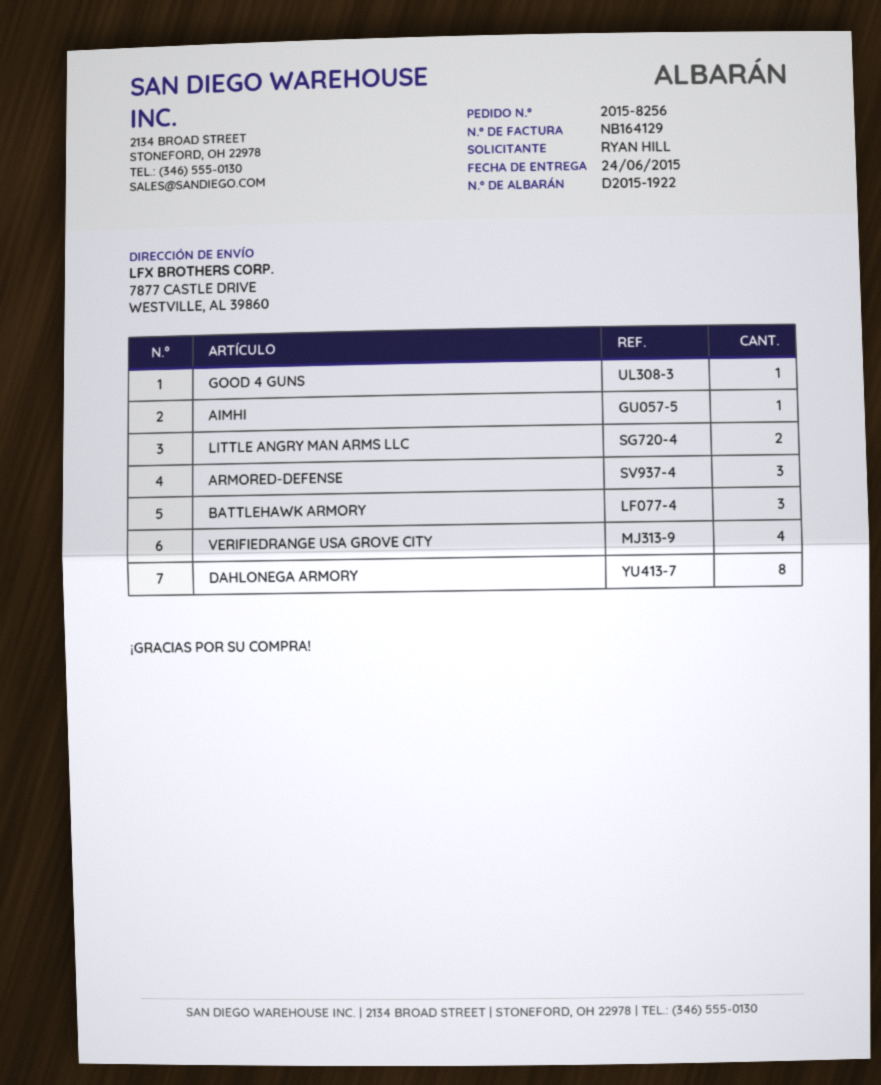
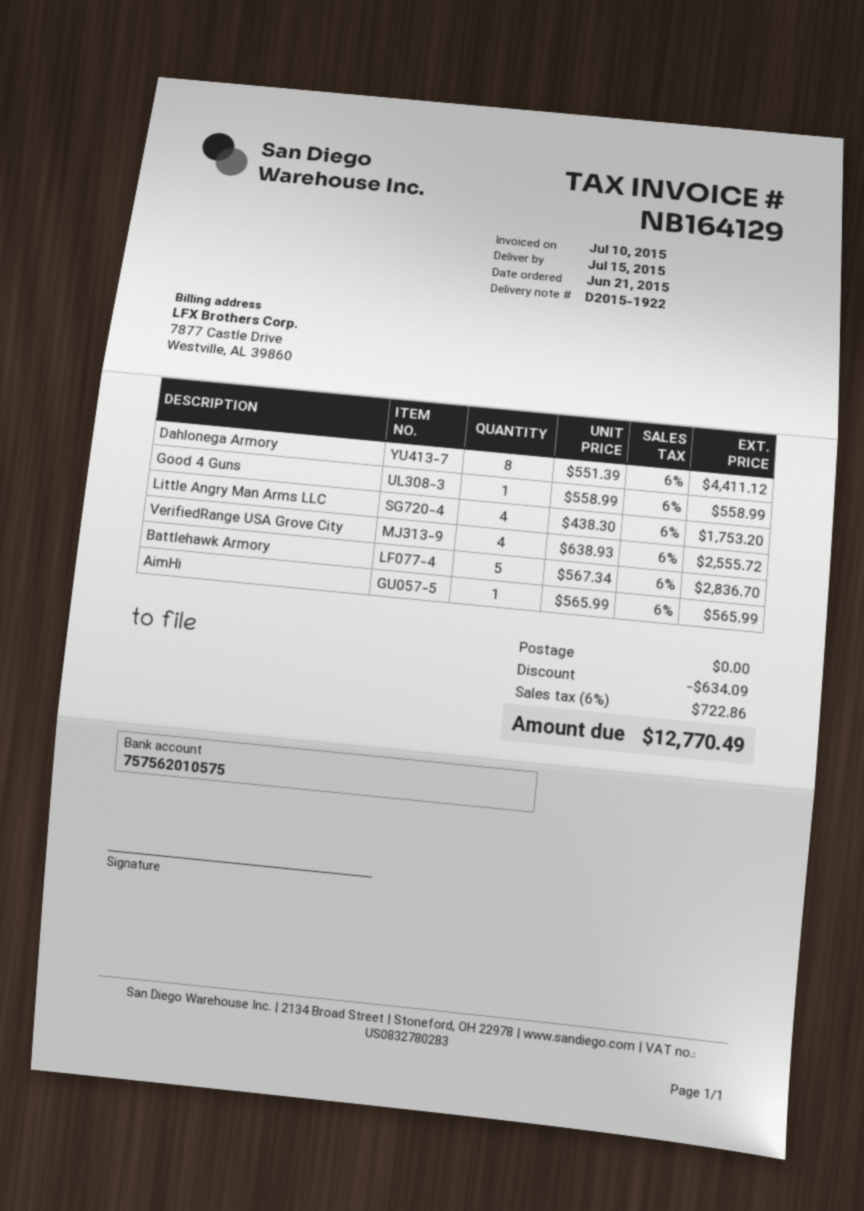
delivery date: 2015-06-24 -> 2015-07-15
LITTLE ANGRY MAN ARMS LLC: 2 -> 4
ARMORED-DEFENSE: 3 -> none
BATTLEHAWK ARMORY: 3 -> 5

